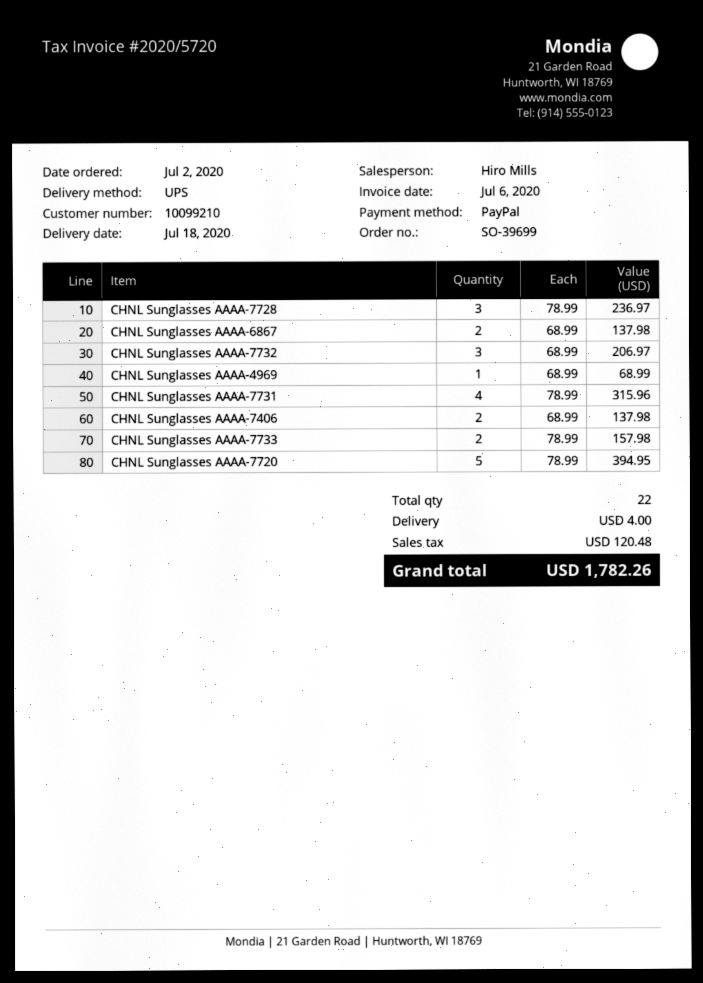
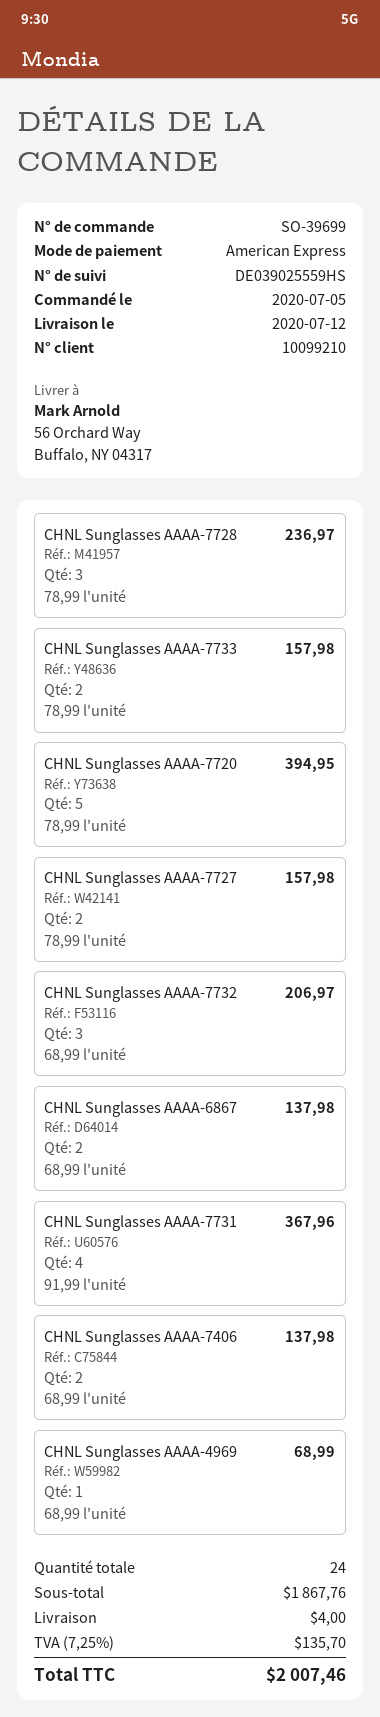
order date: 2020-07-02 -> 2020-07-05
delivery date: 2020-07-18 -> 2020-07-12
payment method: PayPal -> American Express
CHNL Sunglasses AAAA-7731: 4 x 78.99 = 315.96 -> 4 x 91.99 = 367.96
CHNL Sunglasses AAAA-7727: none -> 2 x 78.99 = 157.98
total quantity: 22 -> 24
tax: 120.48 -> 135.70
total: 1782.26 -> 2007.46

